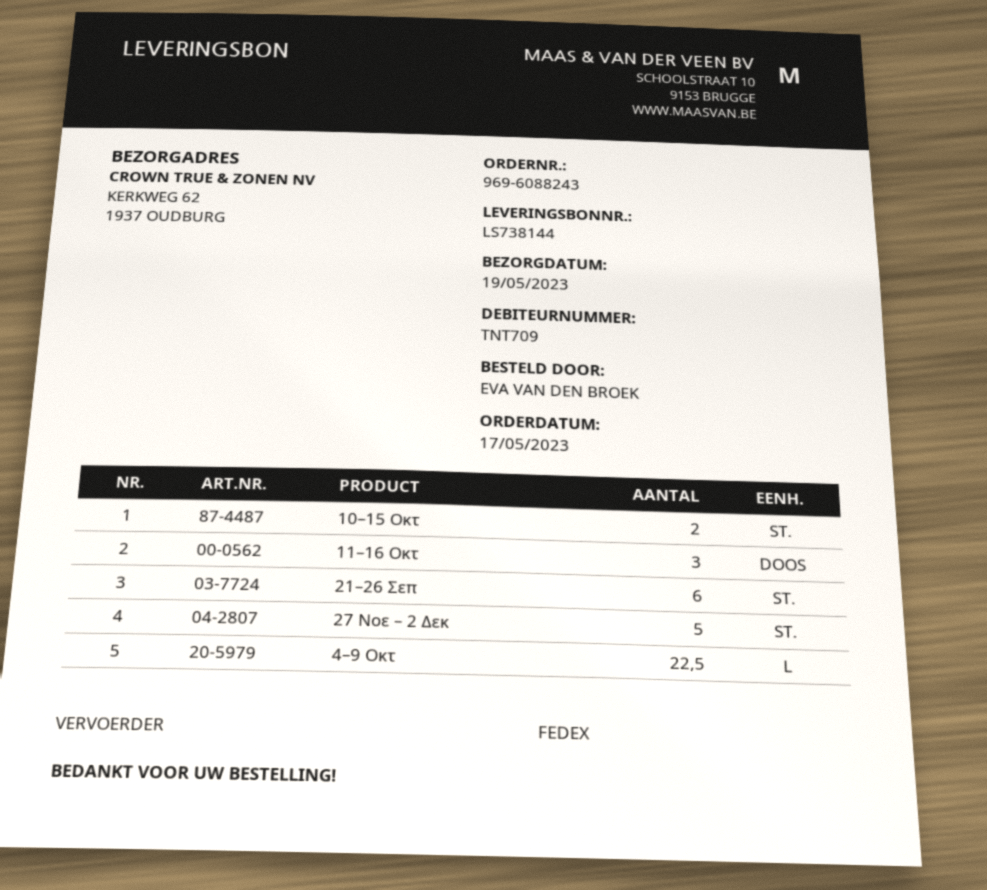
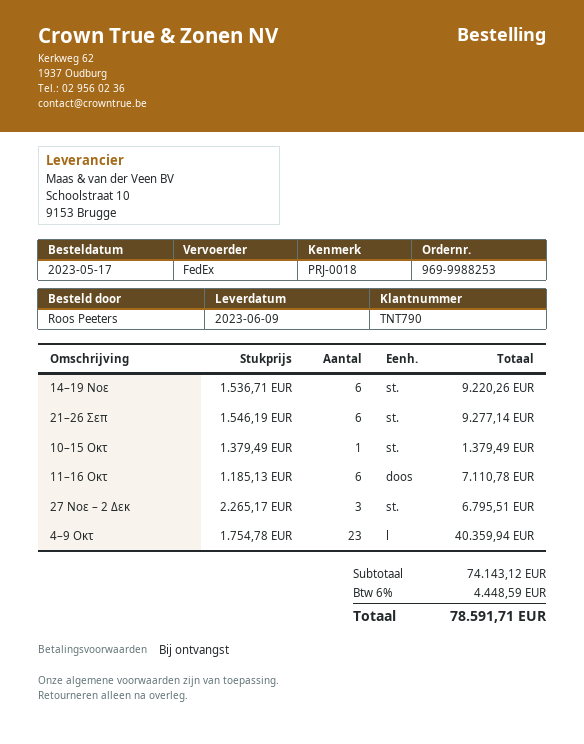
order number: 969-6088243 -> 969-9988253
delivery date: 2023-05-19 -> 2023-06-09
customer number: TNT709 -> TNT790
ordered by: EVA VAN DEN BROEK -> Roos Peeters
10–15 Οκτ: 2 -> 1
11–16 Οκτ: 3 -> 6
27 Νοε – 2 Δεκ: 5 -> 3
4–9 Οκτ: 22.5 -> 23
14–19 Νοε: none -> 6

